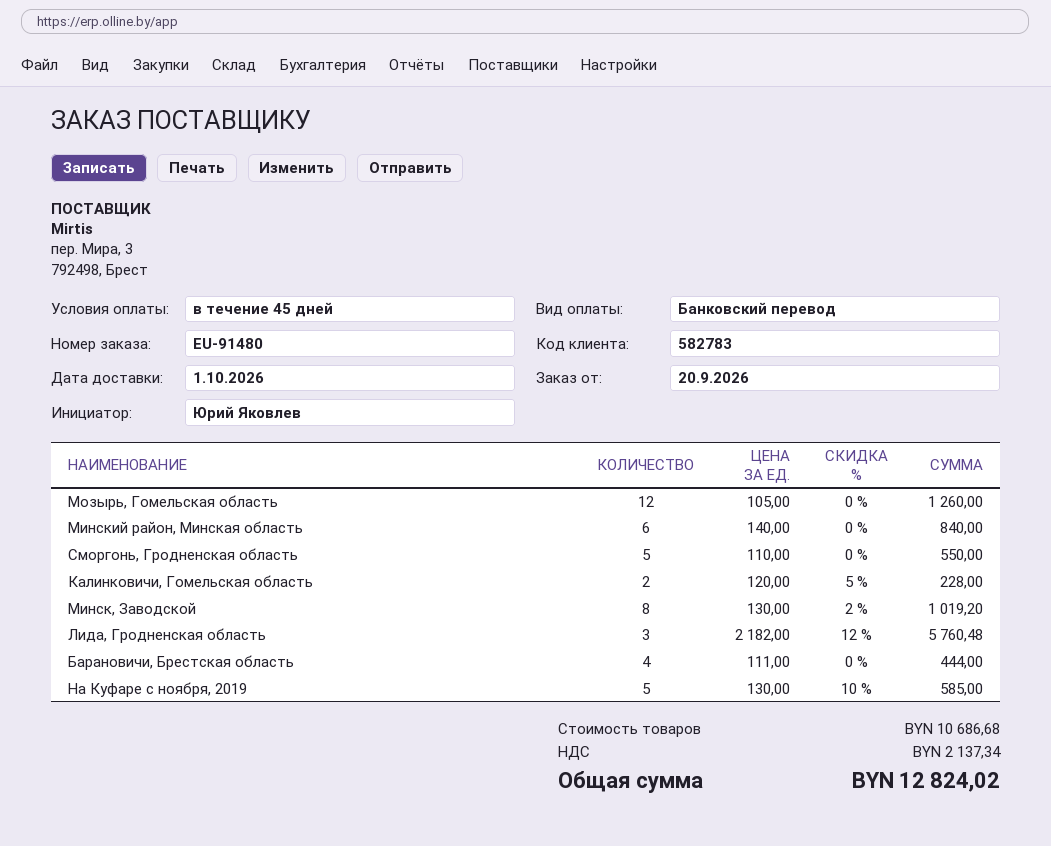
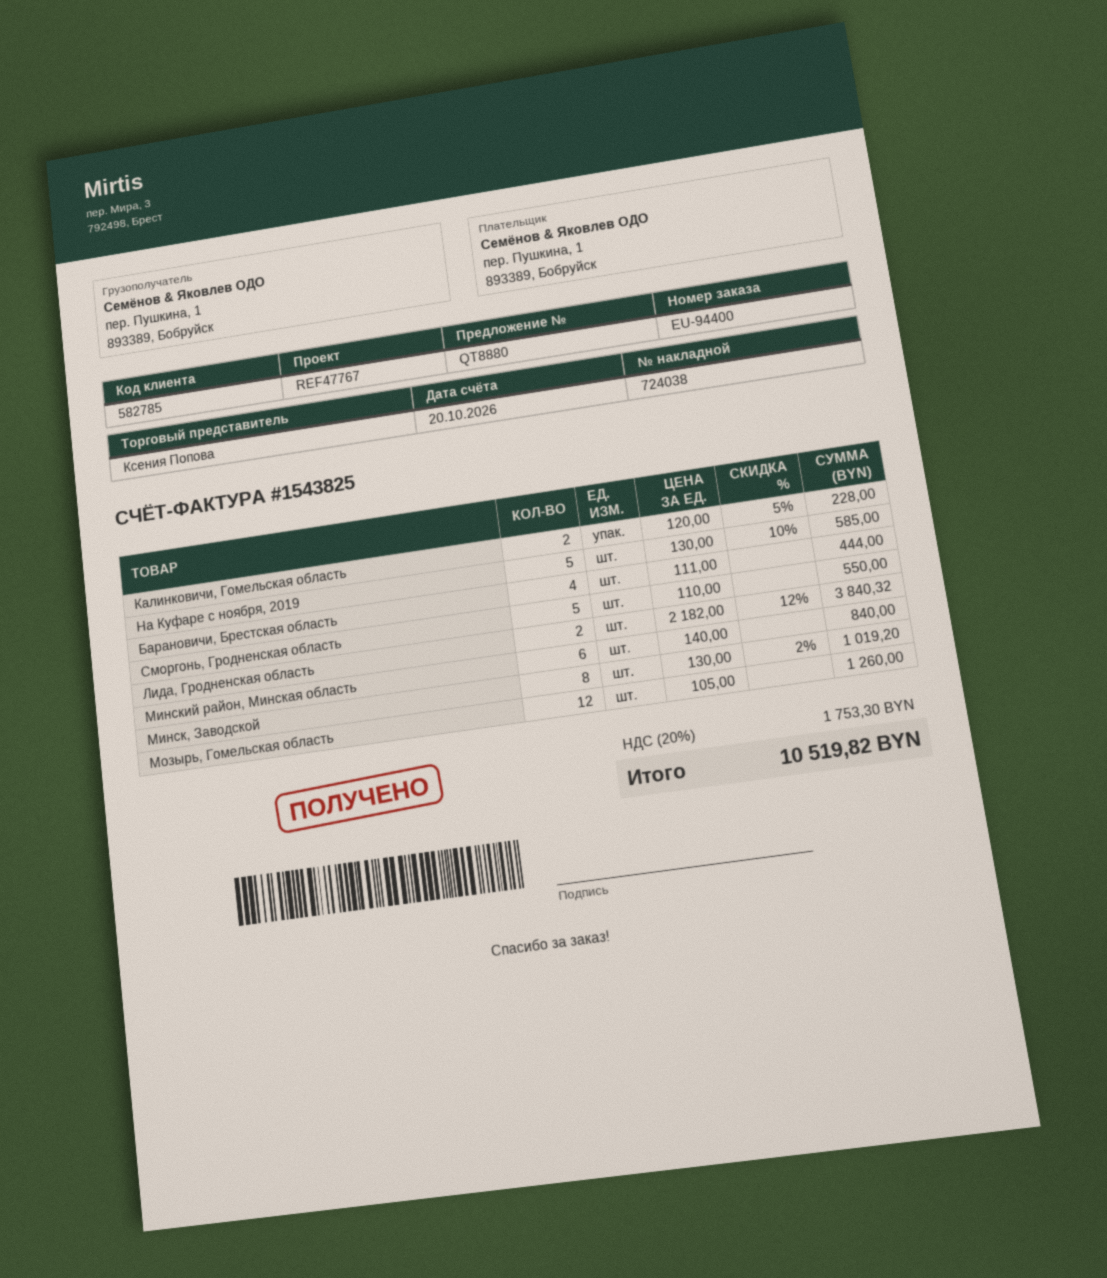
order number: EU-91480 -> EU-94400
customer number: 582783 -> 582785
Лида, Гродненская область: 3 x 2182.00 - 12% = 5760.48 -> 2 x 2182.00 - 12% = 3840.32
tax: 2137.34 -> 1753.30
total: 12824.02 -> 10519.82

